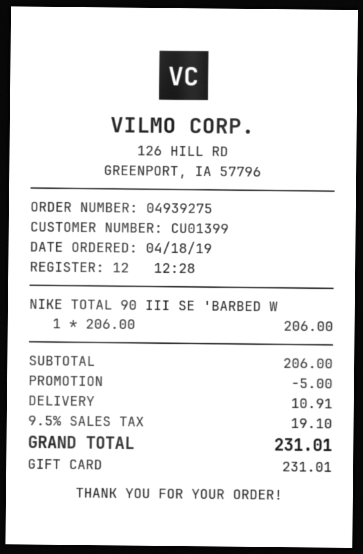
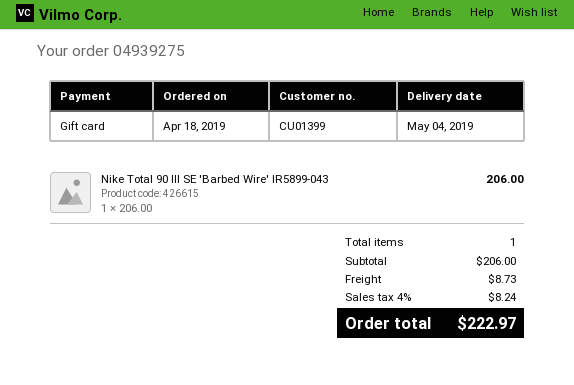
discount: 5.00 -> none
shipping: 10.91 -> 8.73
tax: 9.5% = 19.10 -> 4% = 8.24
total: 231.01 -> 222.97

